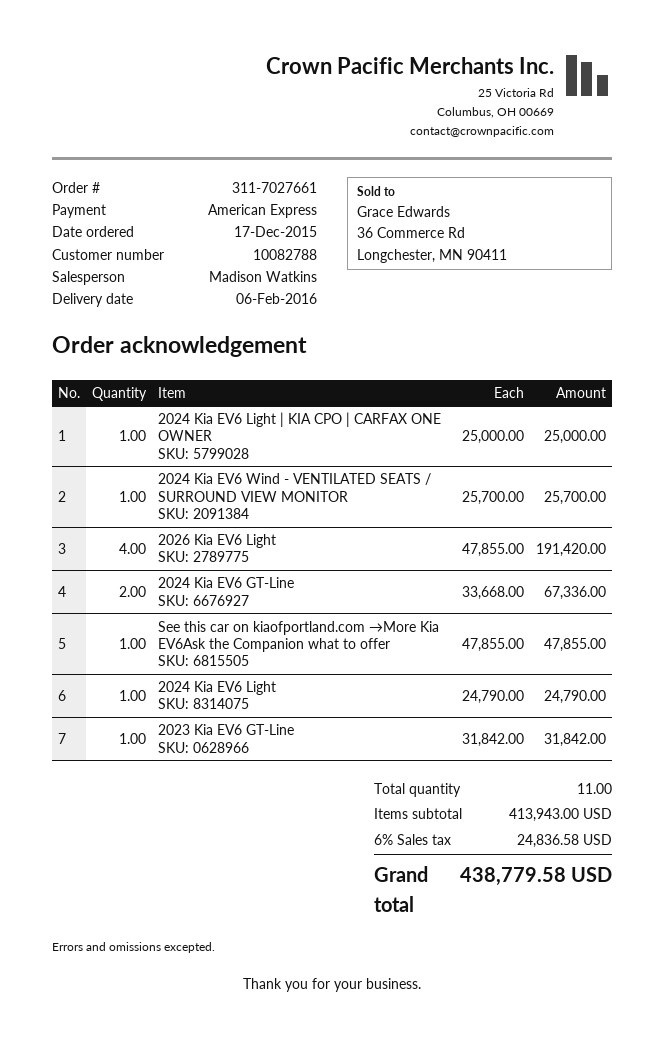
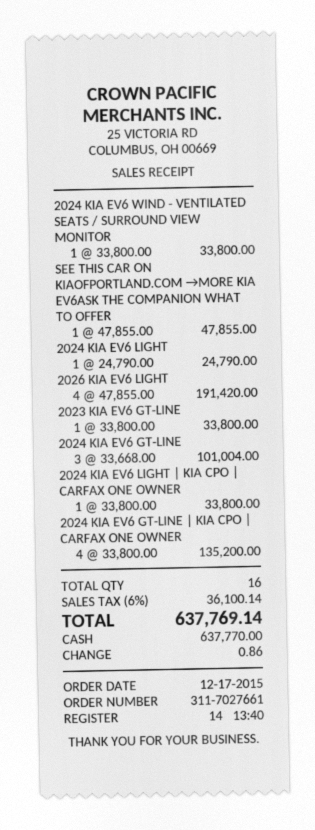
payment method: American Express -> cash
2024 Kia EV6 Light | KIA CPO | CARFAX ONE OWNER: 1 x 25000.00 = 25000.00 -> 1 x 33800.00 = 33800.00
2024 Kia EV6 Wind - VENTILATED SEATS / SURROUND VIEW MONITOR: 1 x 25700.00 = 25700.00 -> 1 x 33800.00 = 33800.00
2024 Kia EV6 GT-Line: 2 x 33668.00 = 67336.00 -> 3 x 33668.00 = 101004.00
2023 Kia EV6 GT-Line: 1 x 31842.00 = 31842.00 -> 1 x 33800.00 = 33800.00
2024 KIA EV6 GT-LINE | KIA CPO | CARFAX ONE OWNER: none -> 4 x 33800.00 = 135200.00
total quantity: 11 -> 16
tax: 6% = 24836.58 -> 6% = 36100.14
total: 438779.58 -> 637769.14

